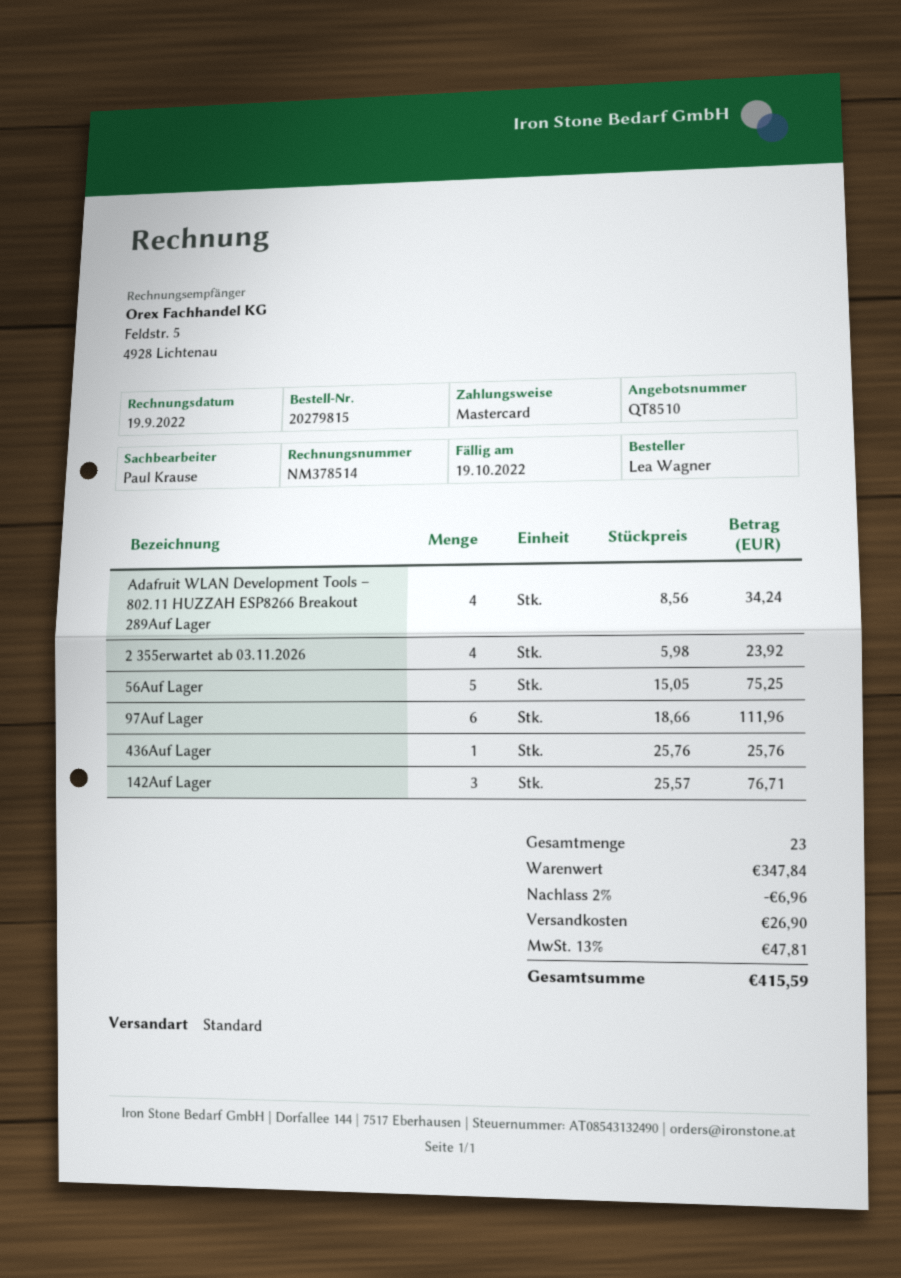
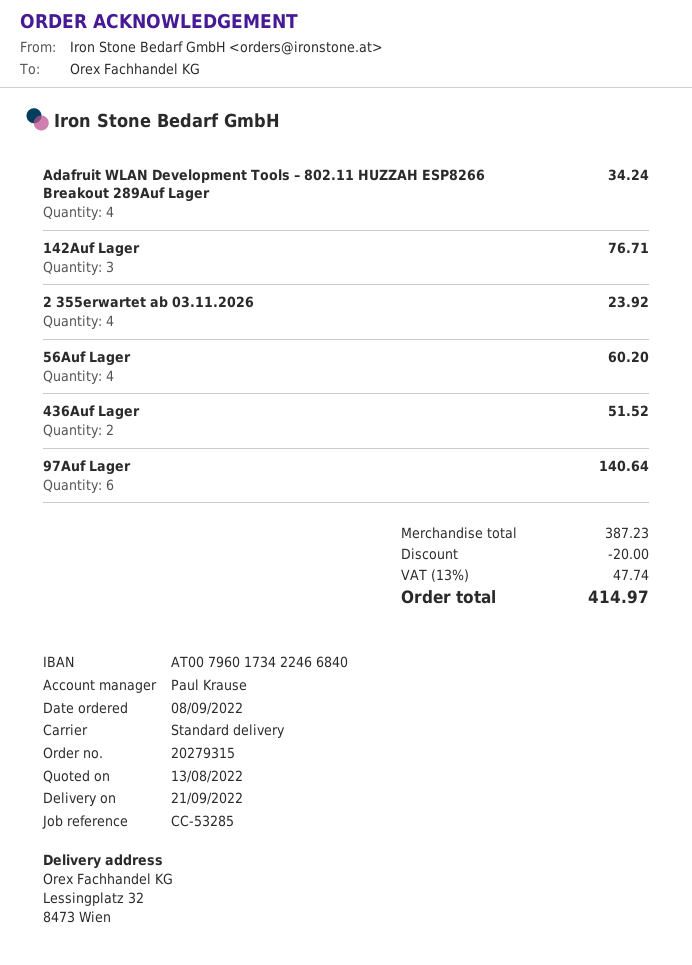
order number: 20279815 -> 20279315
56Auf Lager: 5 for 75.25 -> 4 for 60.20
97Auf Lager: 6 for 111.96 -> 6 for 140.64
436Auf Lager: 1 for 25.76 -> 2 for 51.52
subtotal: 347.84 -> 387.23
discount: 6.96 -> 20.00
shipping: 26.90 -> none
tax: 13% = 47.81 -> 13% = 47.74
total: 415.59 -> 414.97

